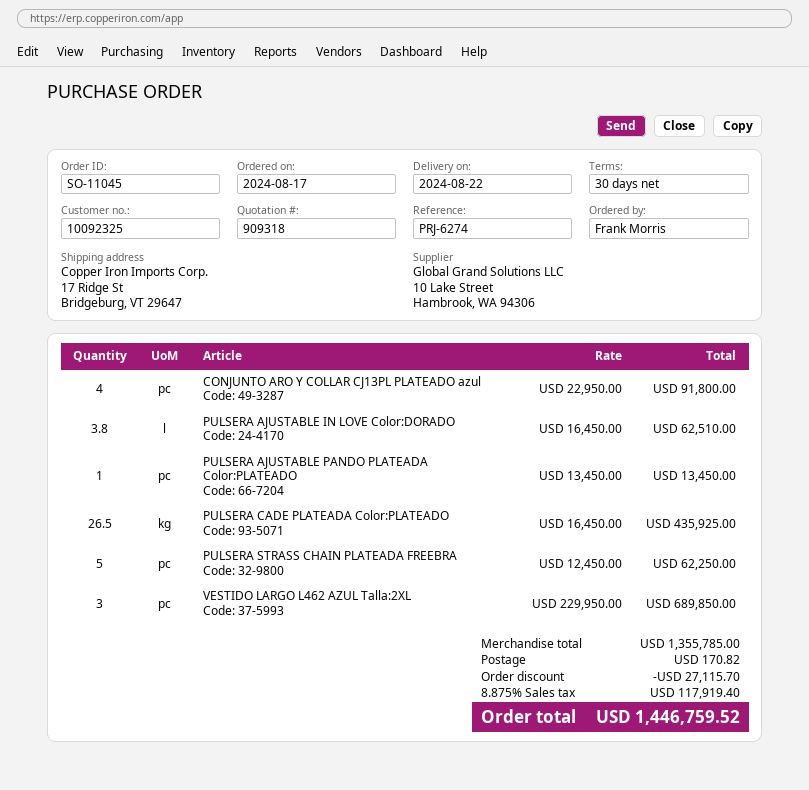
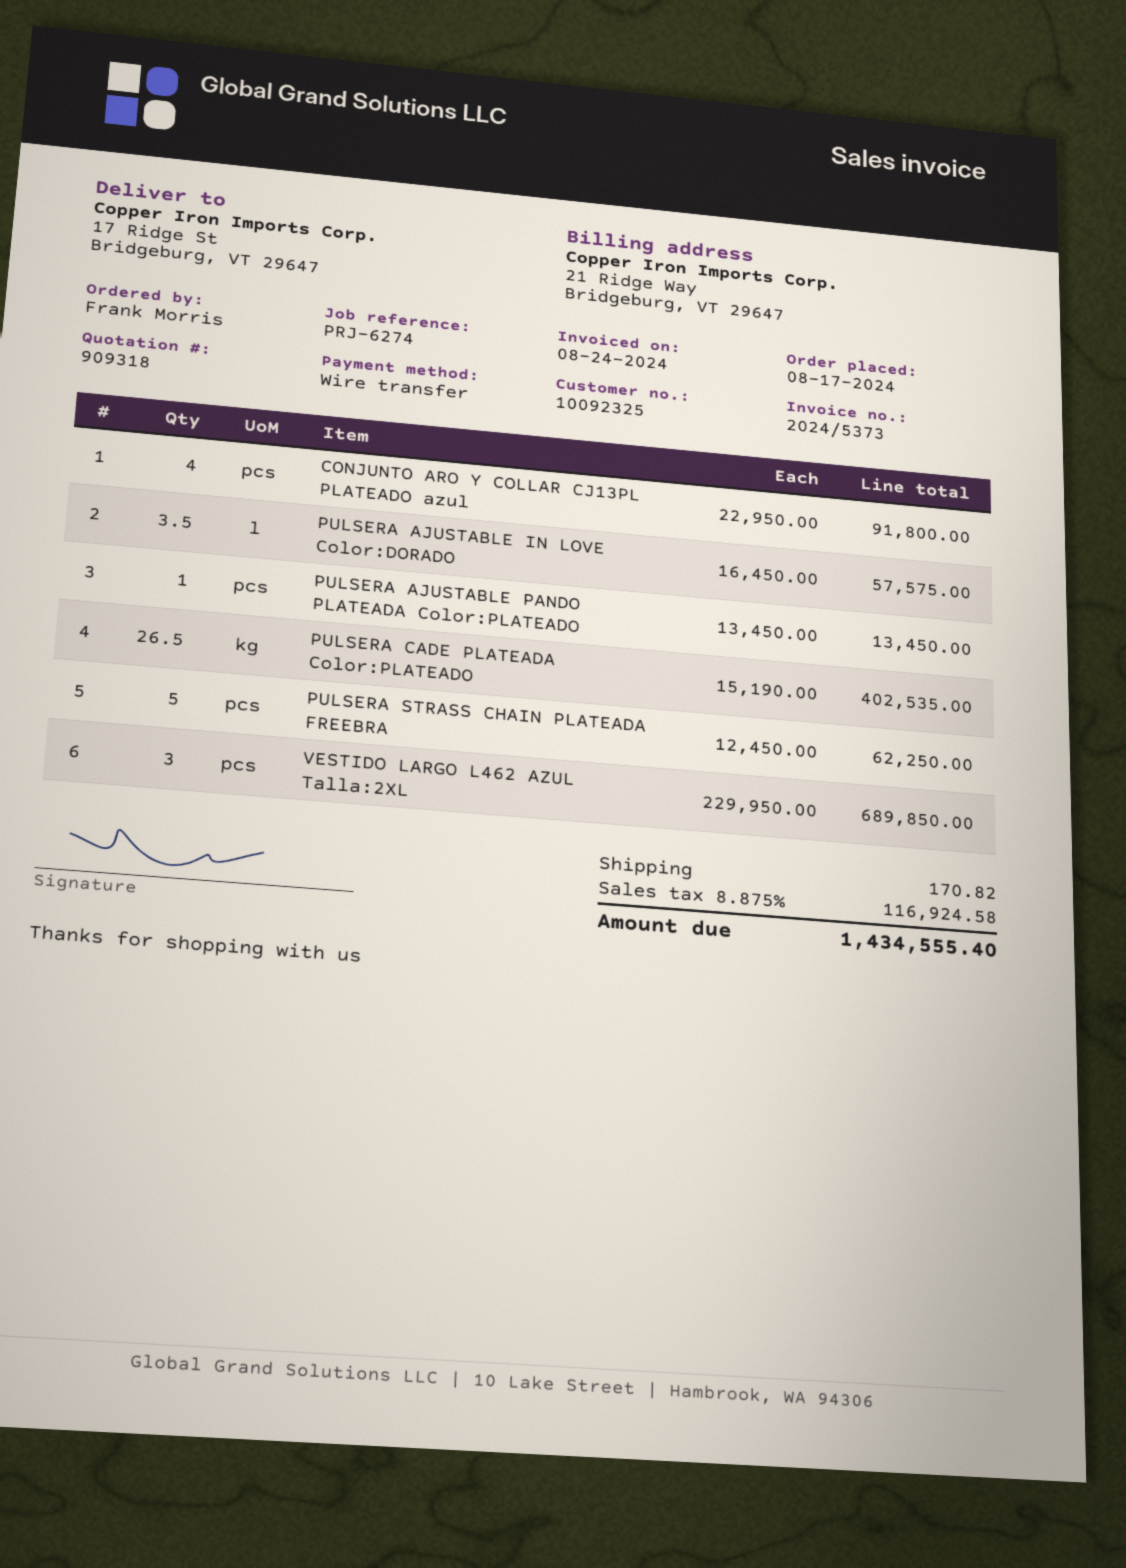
PULSERA AJUSTABLE IN LOVE Color:DORADO: 3.8 x 16450.00 = 62510.00 -> 3.5 x 16450.00 = 57575.00
PULSERA CADE PLATEADA Color:PLATEADO: 26.5 x 16450.00 = 435925.00 -> 26.5 x 15190.00 = 402535.00
discount: 27115.70 -> none
tax: 8.875% = 117919.40 -> 8.875% = 116924.58
total: 1446759.52 -> 1434555.40

